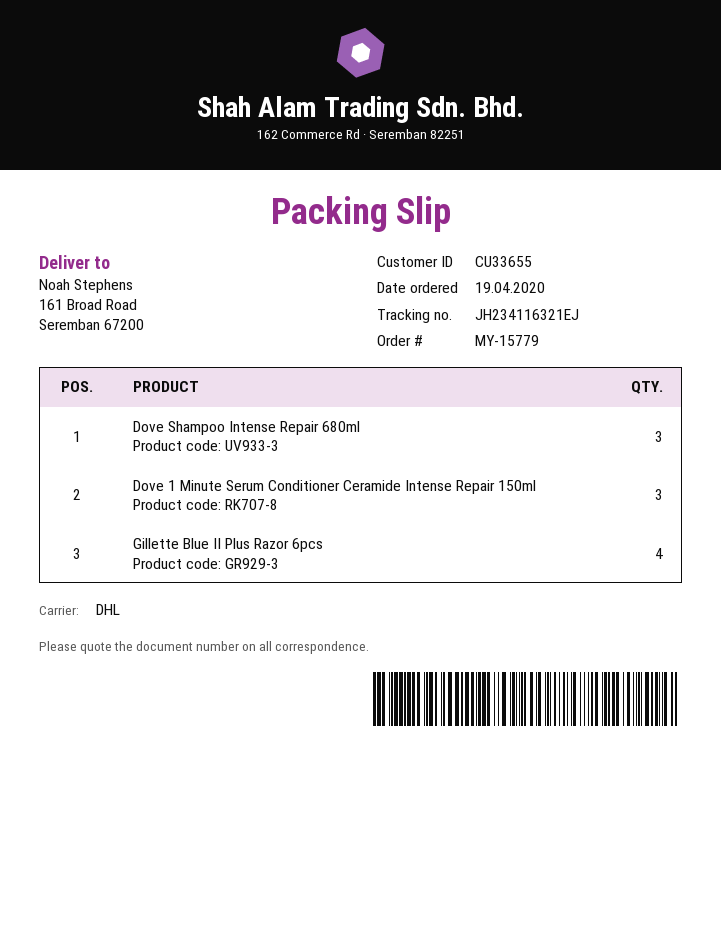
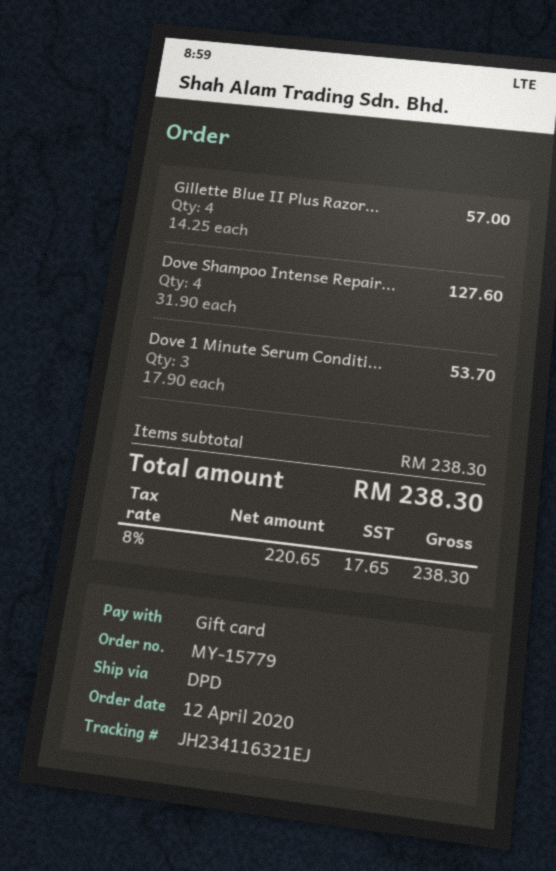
order date: 2020-04-19 -> 2020-04-12
shipping method: DHL -> DPD
Dove Shampoo Intense Repair 680ml: 3 -> 4

